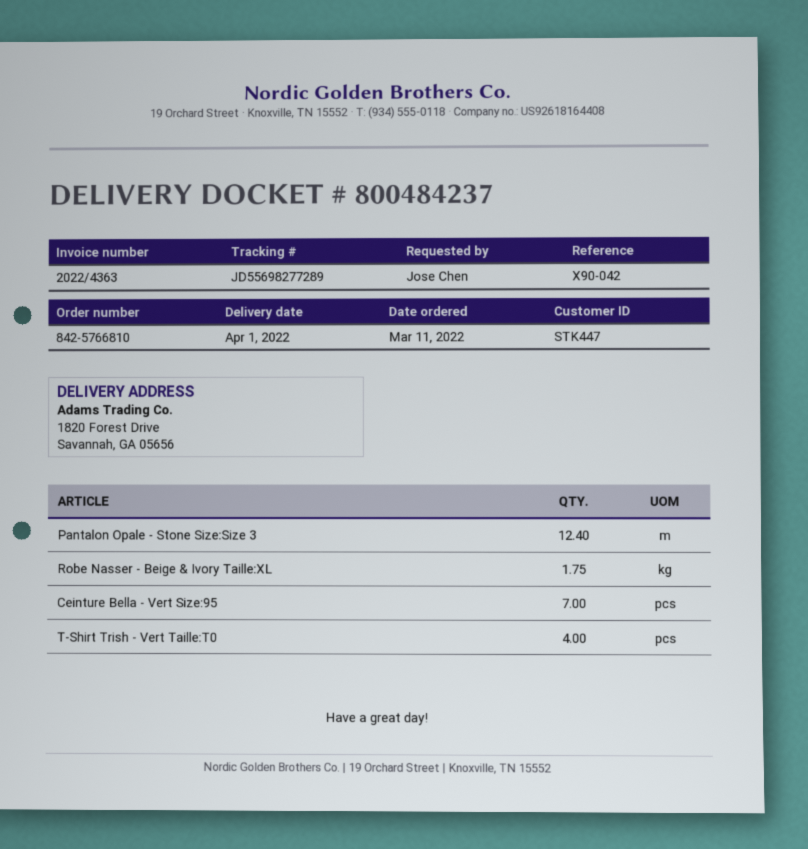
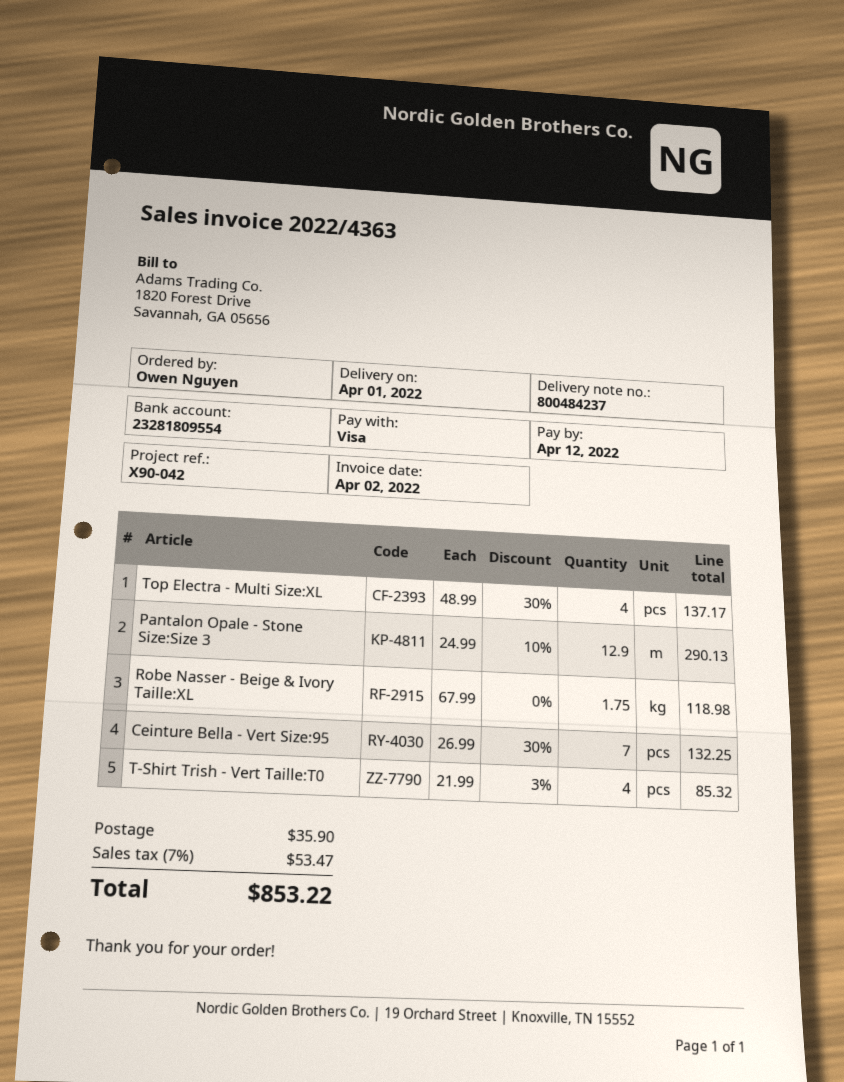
ordered by: Jose Chen -> Owen Nguyen
Pantalon Opale - Stone Size:Size 3: 12.4 -> 12.9
Top Electra - Multi Size:XL: none -> 4

